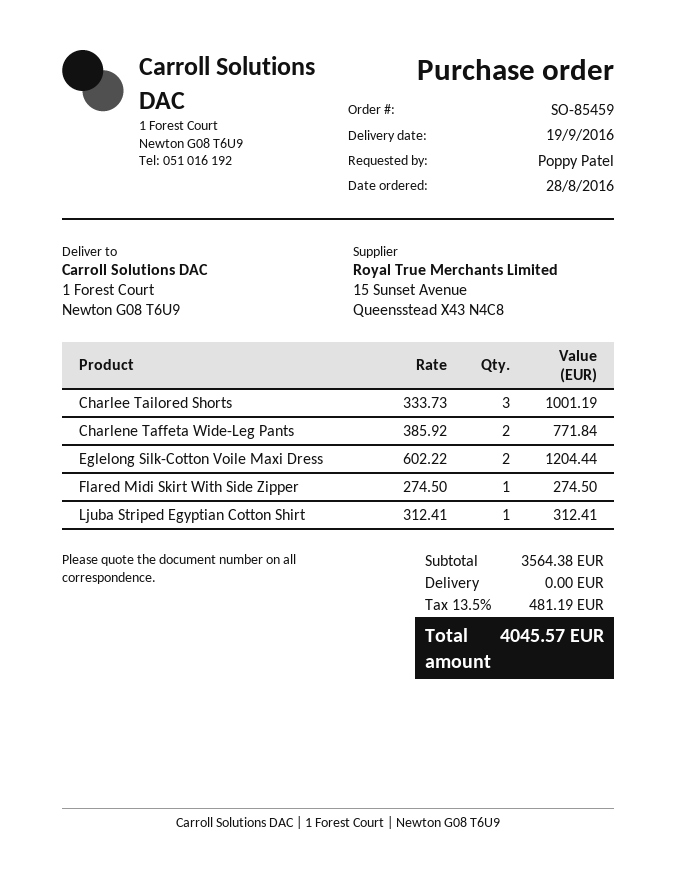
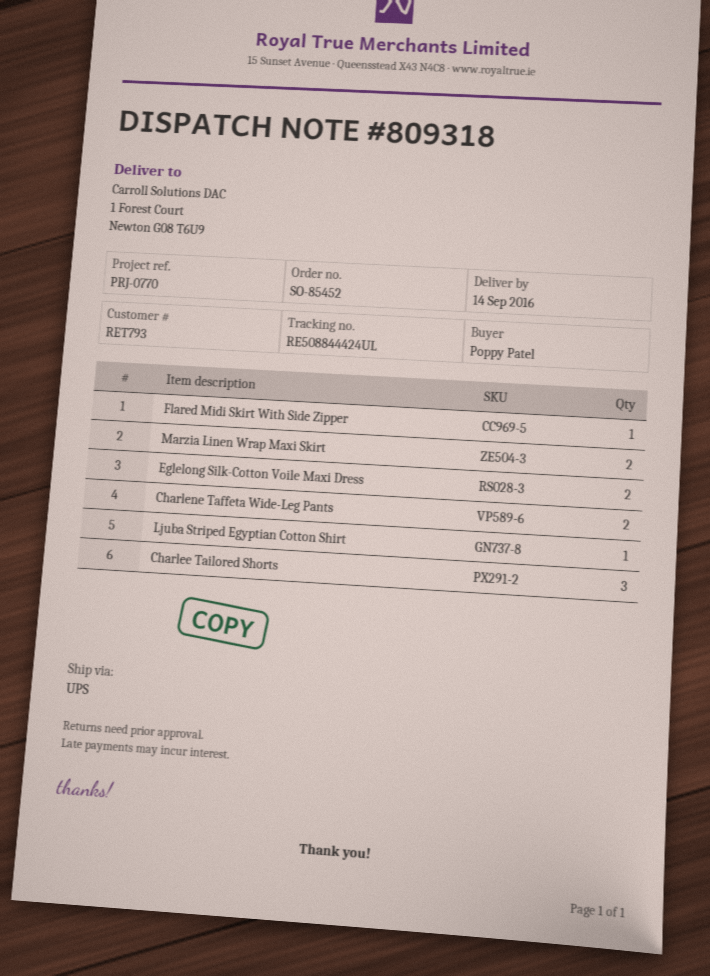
order number: SO-85459 -> SO-85452
delivery date: 2016-09-19 -> 2016-09-14
Marzia Linen Wrap Maxi Skirt: none -> 2

